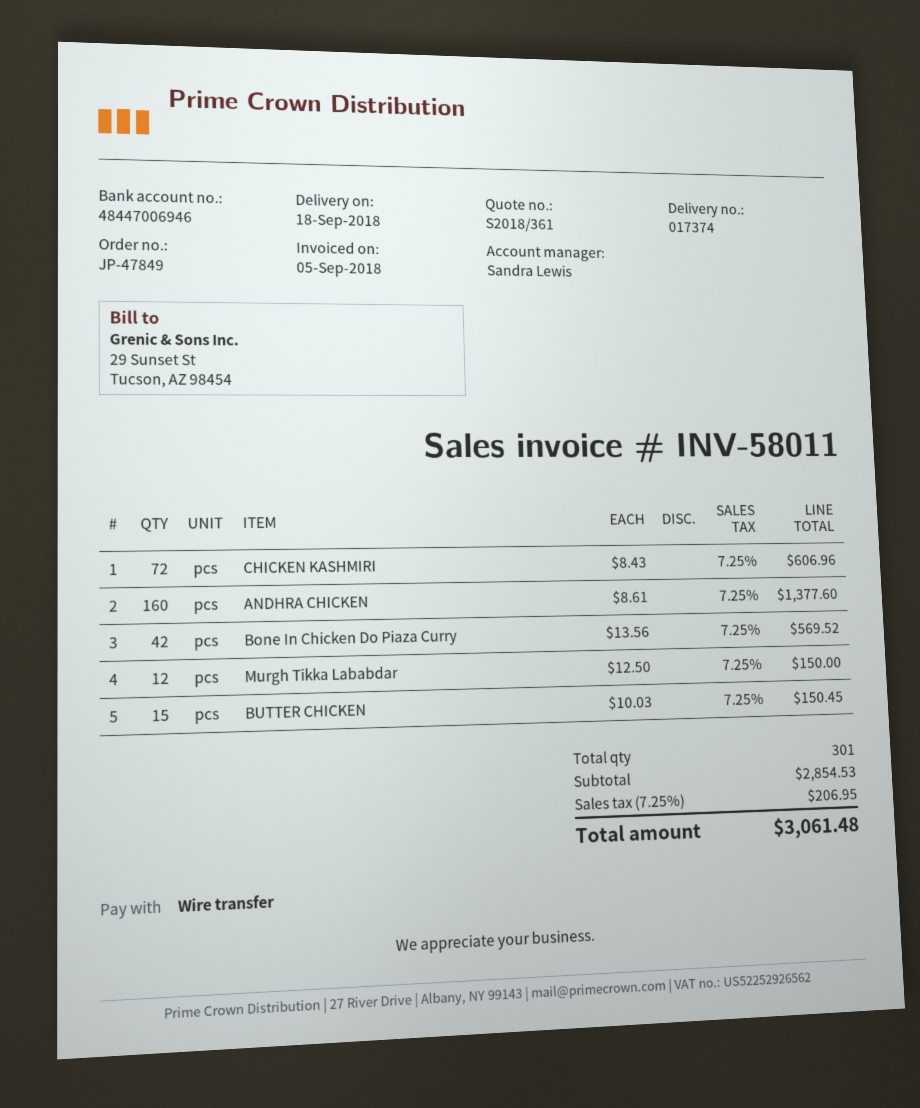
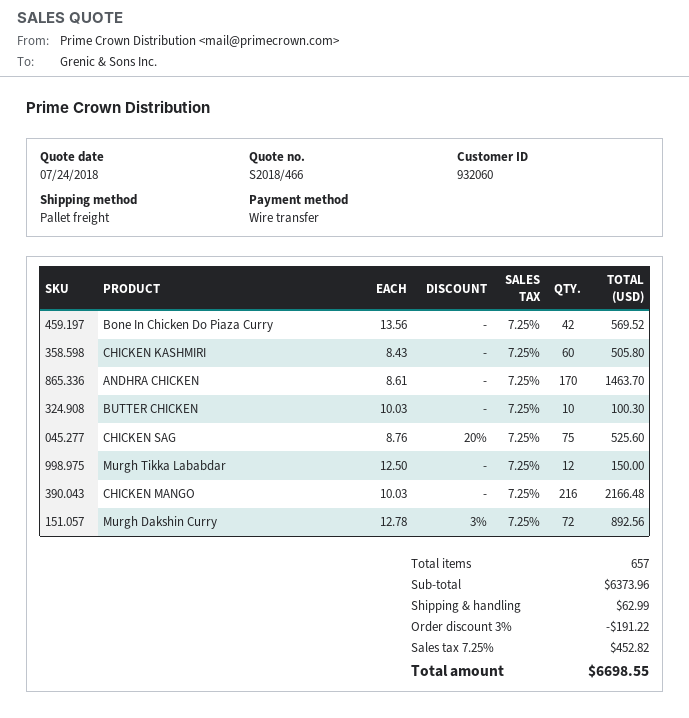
quote number: S2018/361 -> S2018/466
CHICKEN KASHMIRI: 72 x 8.43 = 606.96 -> 60 x 8.43 = 505.80
ANDHRA CHICKEN: 160 x 8.61 = 1377.60 -> 170 x 8.61 = 1463.70
BUTTER CHICKEN: 15 x 10.03 = 150.45 -> 10 x 10.03 = 100.30
CHICKEN SAG: none -> 75 x 8.76 - 20% = 525.60
CHICKEN MANGO: none -> 216 x 10.03 = 2166.48
Murgh Dakshin Curry: none -> 72 x 12.78 - 3% = 892.56
total quantity: 301 -> 657
subtotal: 2854.53 -> 6373.96
discount: none -> 3% = 191.22
shipping: none -> 62.99
tax: 7.25% = 206.95 -> 7.25% = 452.82
total: 3061.48 -> 6698.55

